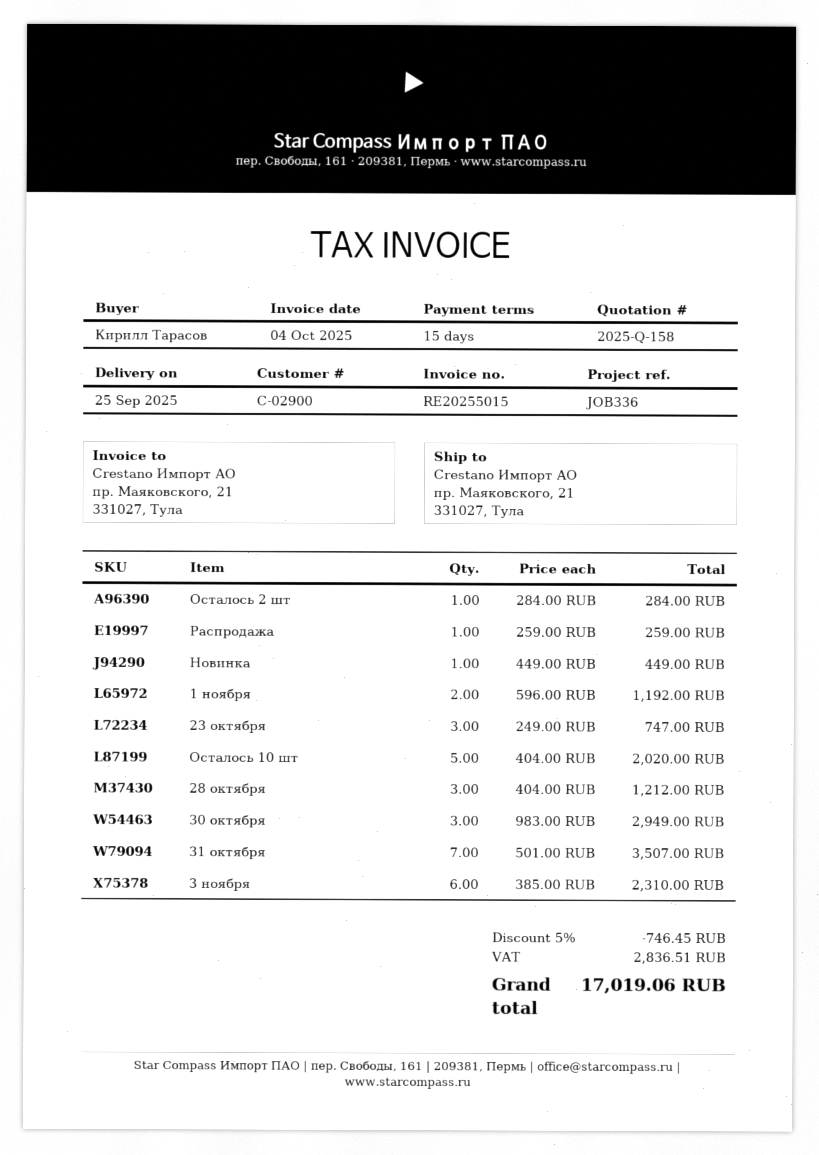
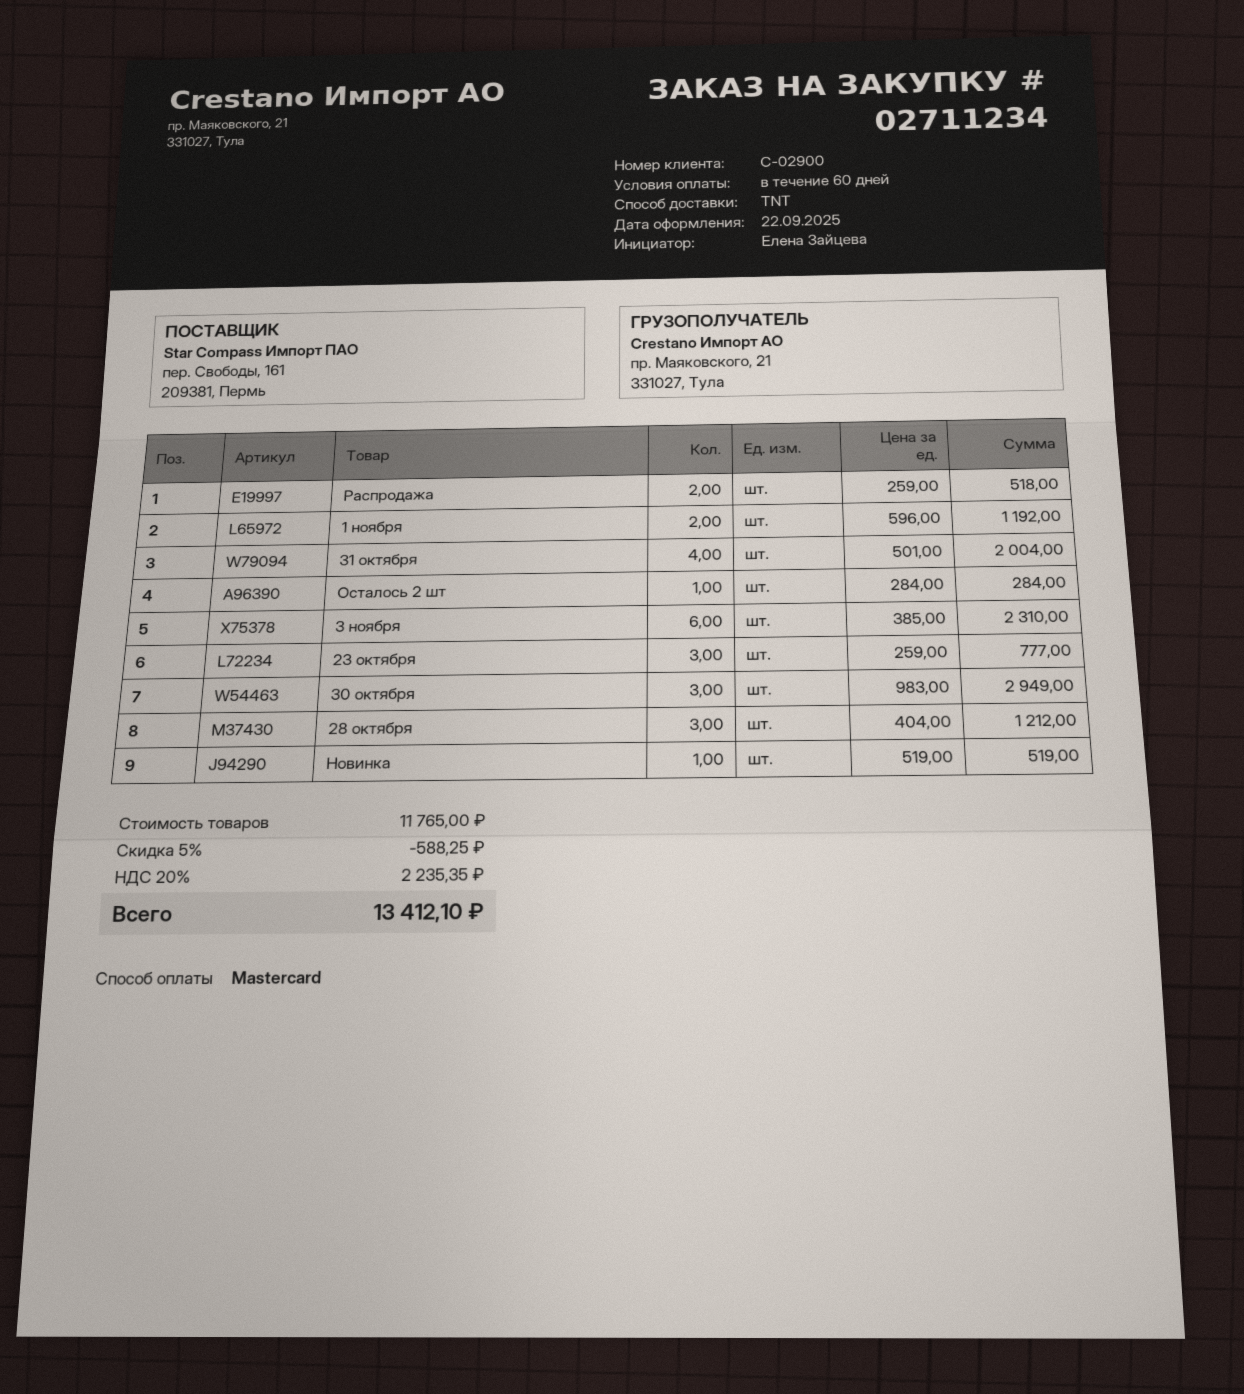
payment terms: 15 days -> 60 days
ordered by: Кирилл Тарасов -> Елена Зайцева
Распродажа: 1 x 259.00 = 259.00 -> 2 x 259.00 = 518.00
Новинка: 1 x 449.00 = 449.00 -> 1 x 519.00 = 519.00
23 октября: 3 x 249.00 = 747.00 -> 3 x 259.00 = 777.00
Осталось 10 шт: 5 x 404.00 = 2020.00 -> none
31 октября: 7 x 501.00 = 3507.00 -> 4 x 501.00 = 2004.00
discount: 5% = 746.45 -> 5% = 588.25
tax: 2836.51 -> 2235.35
total: 17019.06 -> 13412.10

